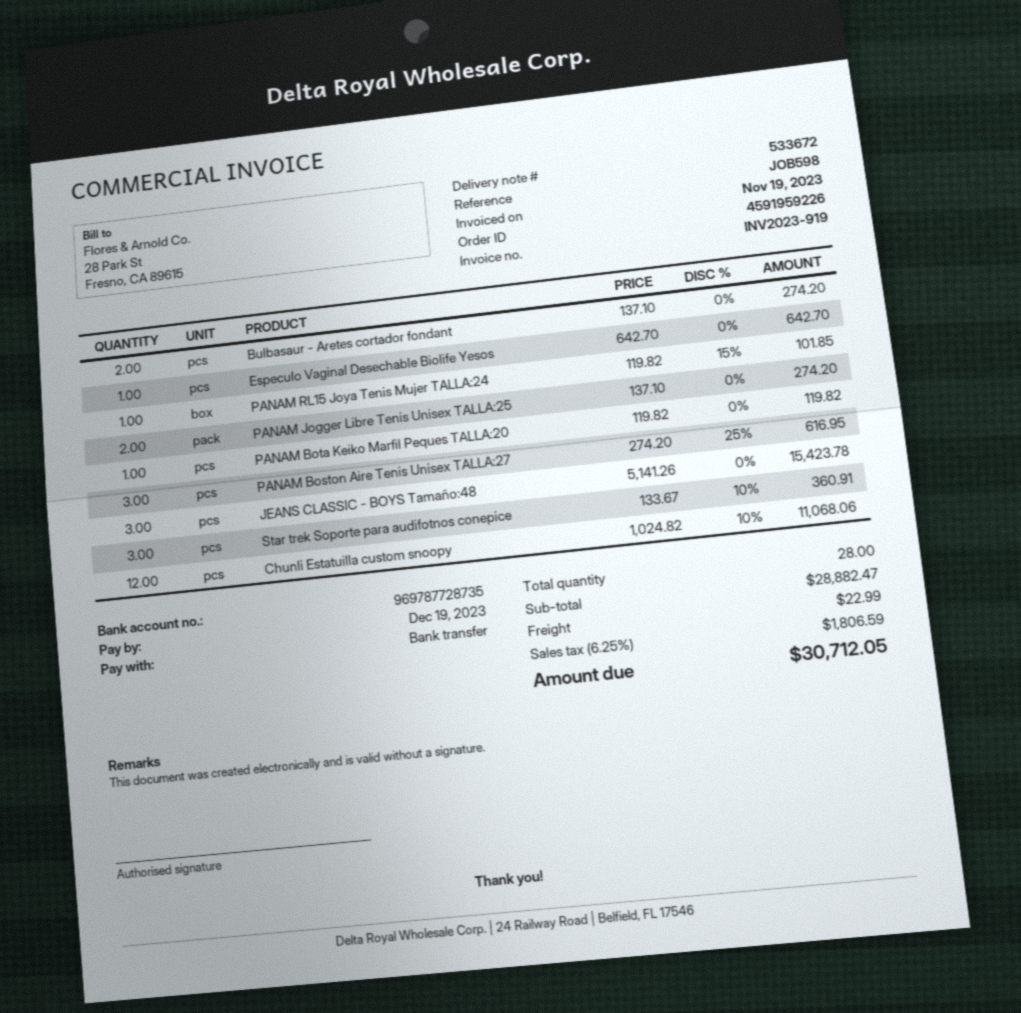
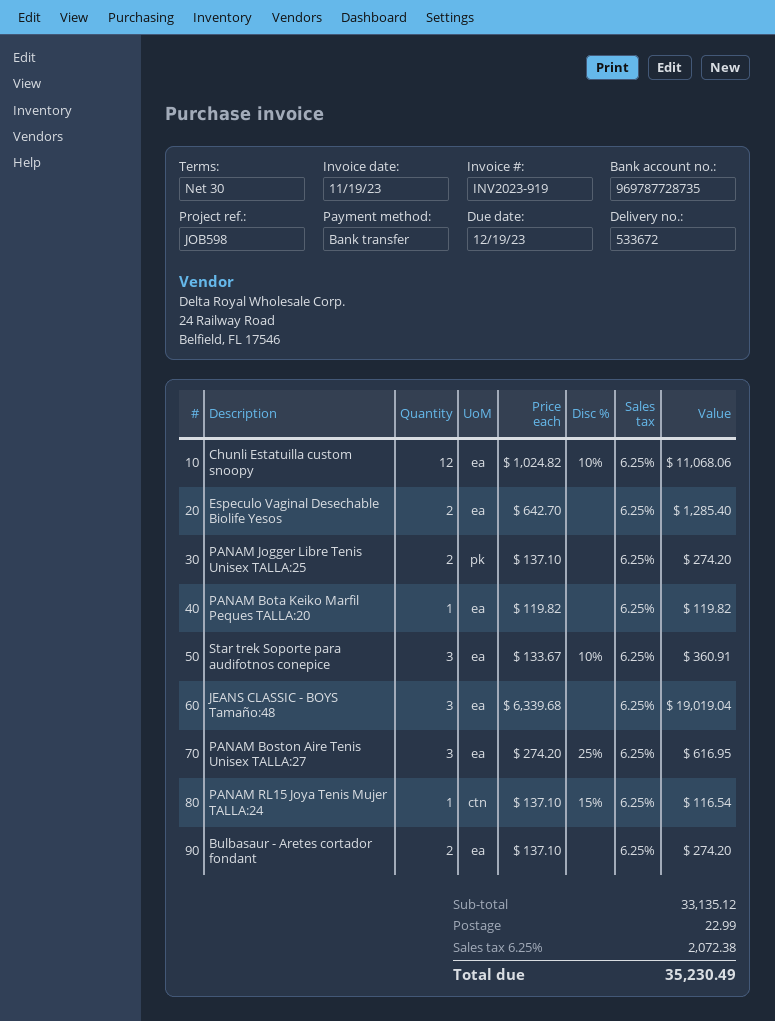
Especulo Vaginal Desechable Biolife Yesos: 1 x 642.70 = 642.70 -> 2 x 642.70 = 1285.40
PANAM RL15 Joya Tenis Mujer TALLA:24: 1 x 119.82 - 15% = 101.85 -> 1 x 137.10 - 15% = 116.54
JEANS CLASSIC - BOYS Tamaño:48: 3 x 5141.26 = 15423.78 -> 3 x 6339.68 = 19019.04
subtotal: 28882.47 -> 33135.12
tax: 6.25% = 1806.59 -> 6.25% = 2072.38
total: 30712.05 -> 35230.49

